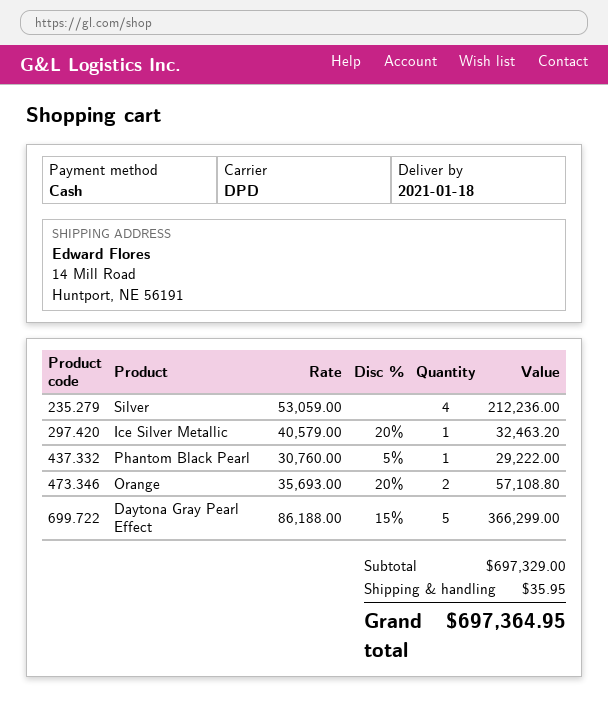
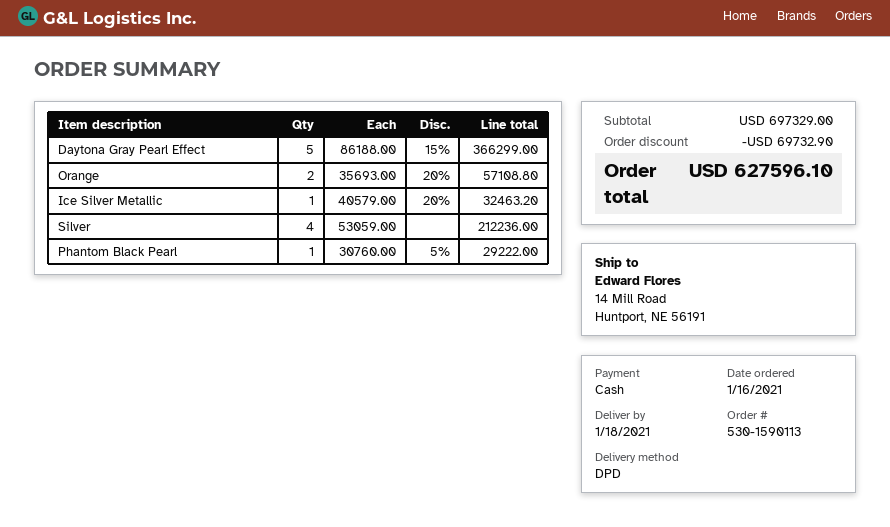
discount: none -> 69732.90
shipping: 35.95 -> none
total: 697364.95 -> 627596.10

